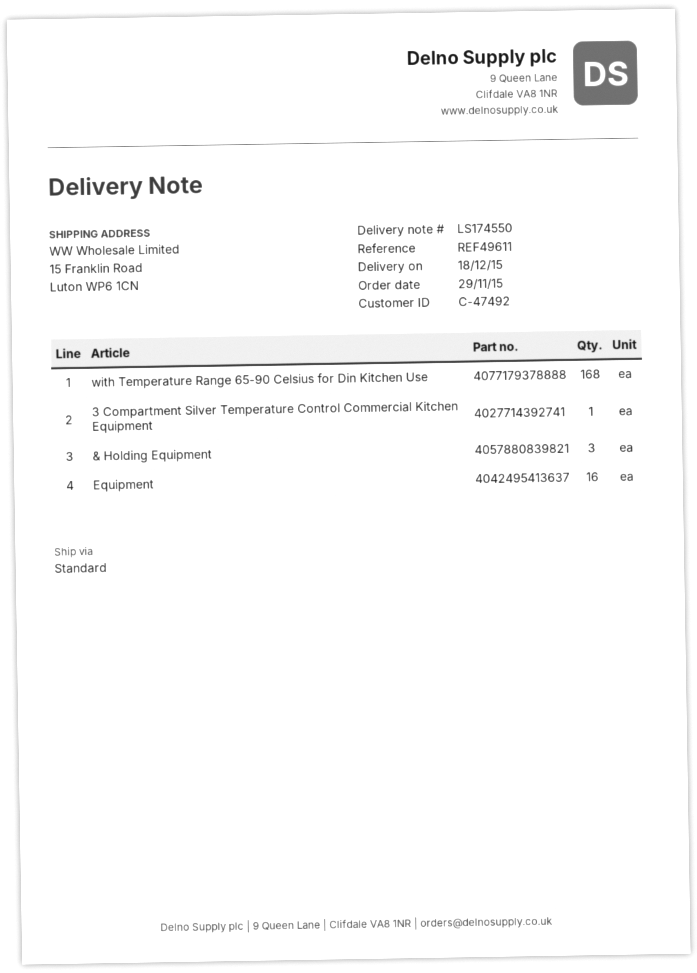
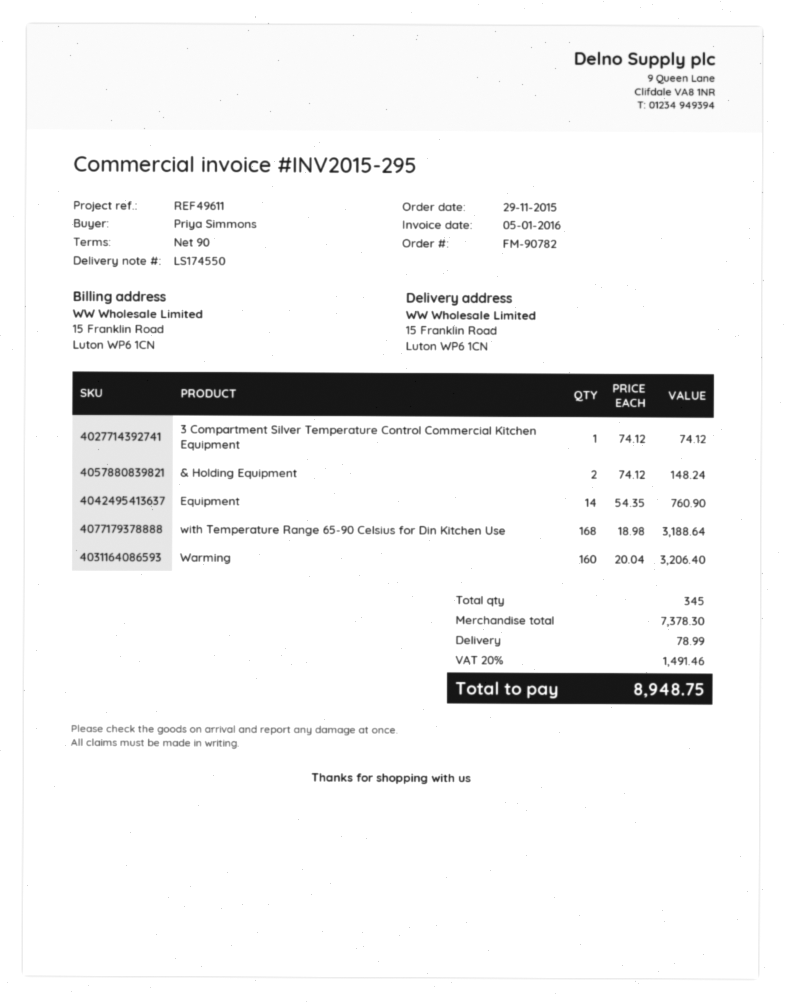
& Holding Equipment: 3 -> 2
Equipment: 16 -> 14
Warming: none -> 160

